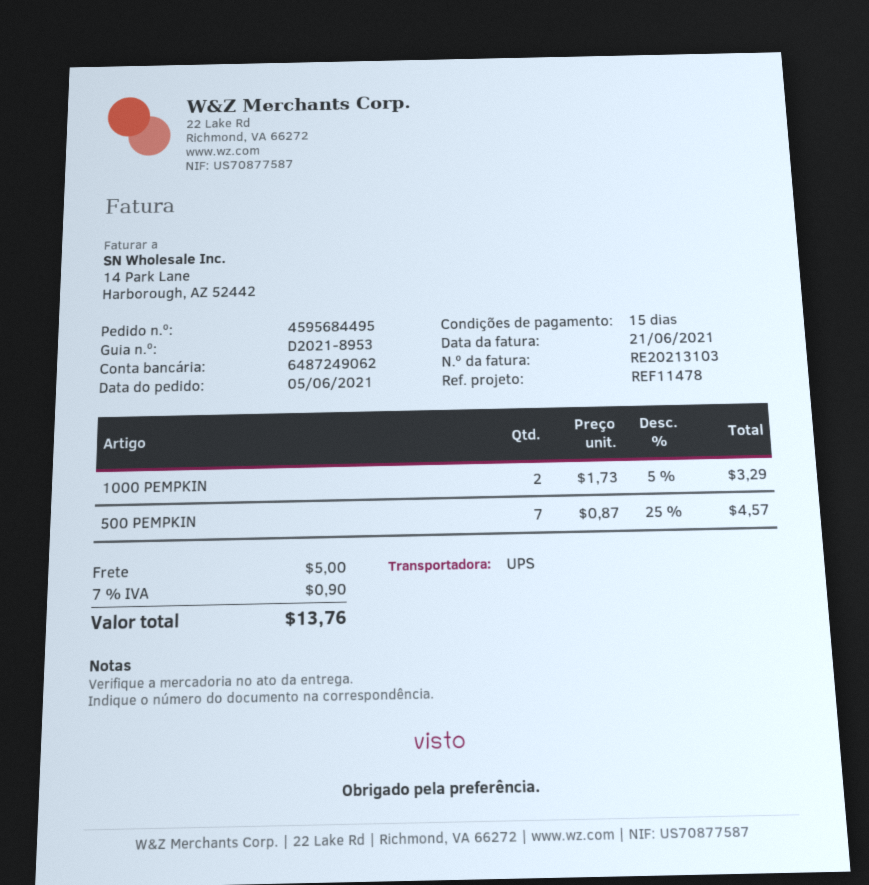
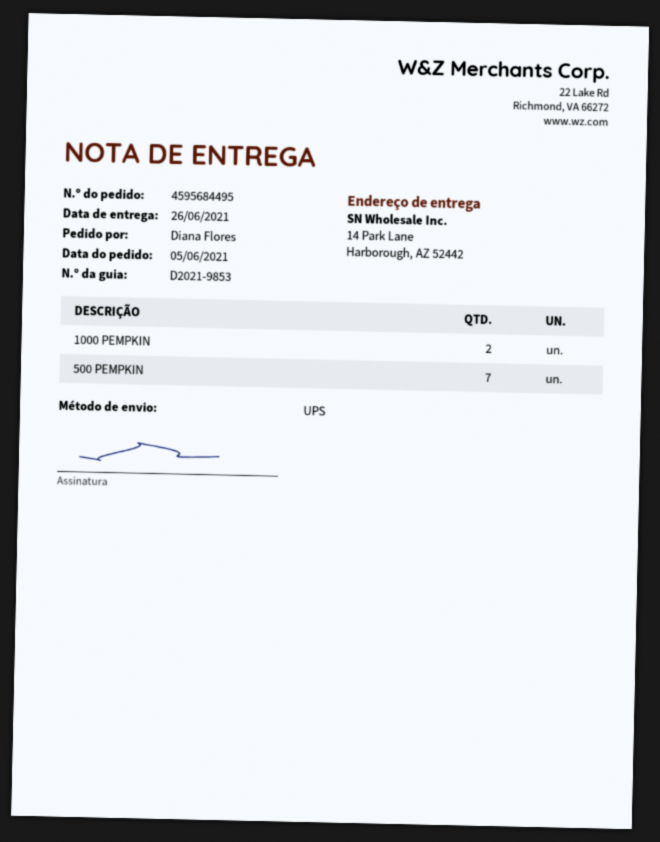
delivery note number: D2021-8953 -> D2021-9853

